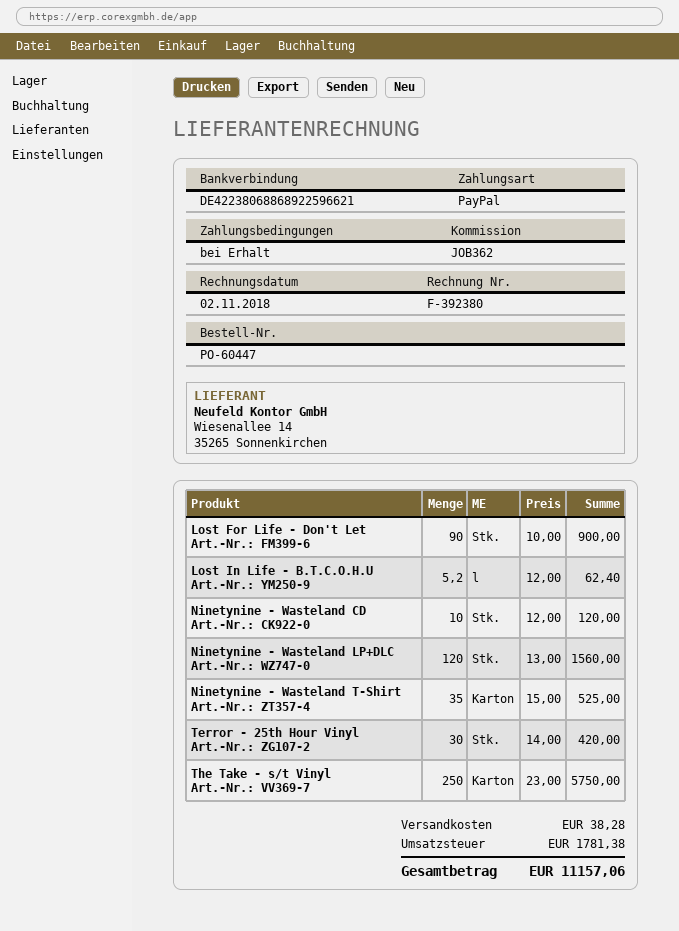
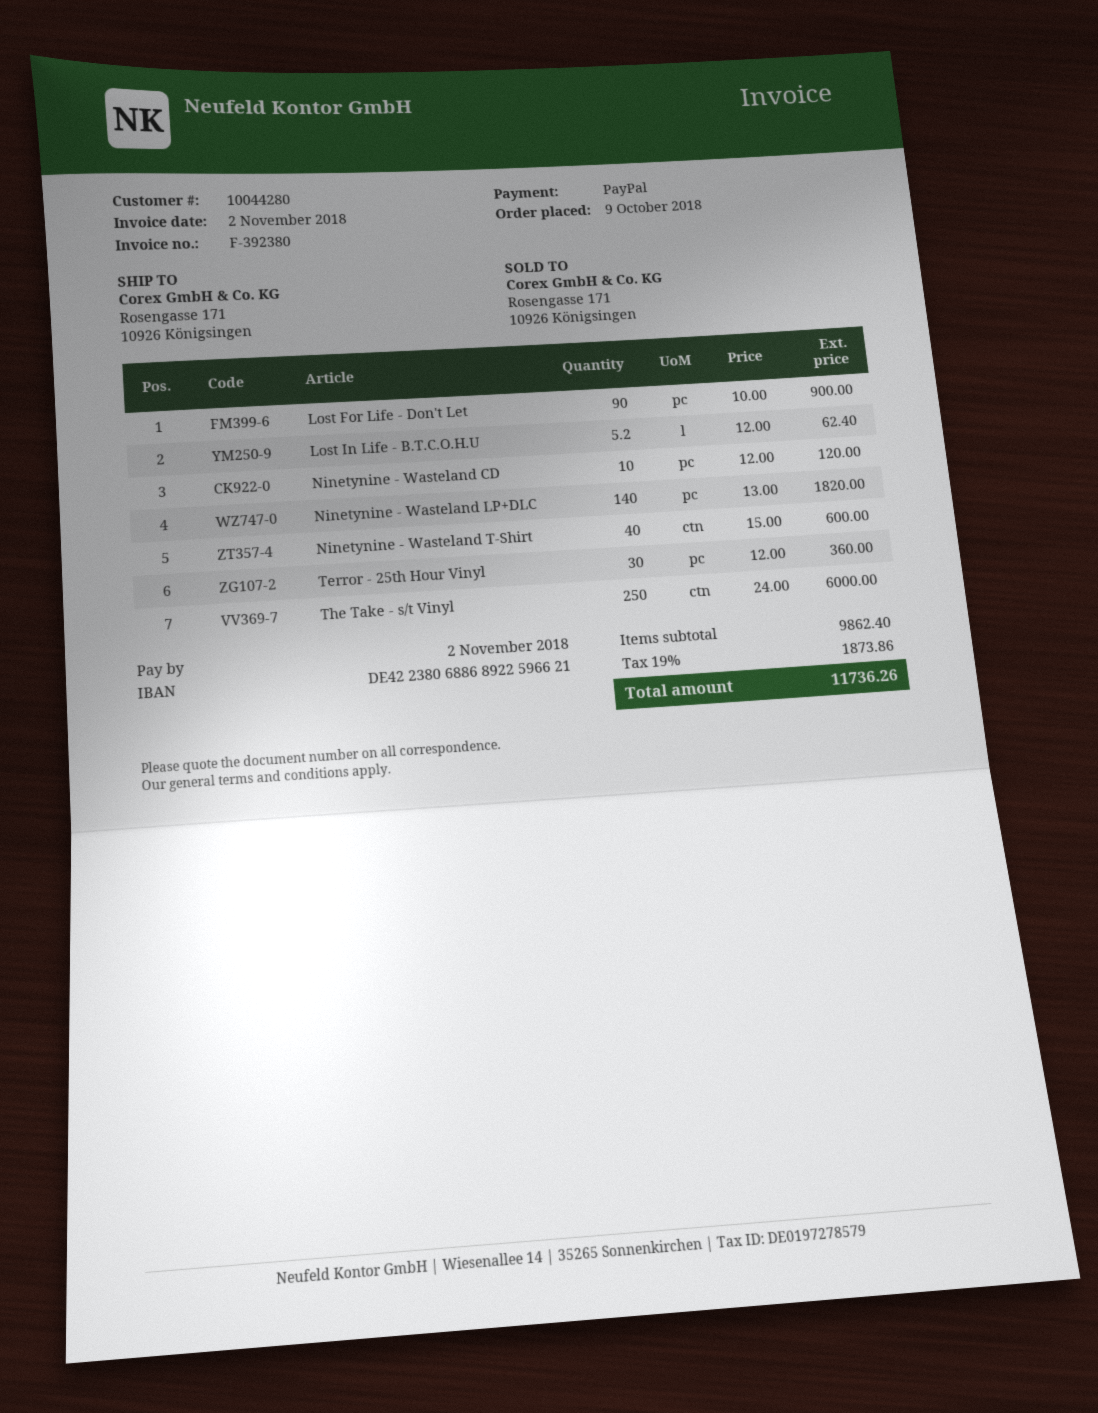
Ninetynine - Wasteland LP+DLC: 120 x 13.00 = 1560.00 -> 140 x 13.00 = 1820.00
Ninetynine - Wasteland T-Shirt: 35 x 15.00 = 525.00 -> 40 x 15.00 = 600.00
Terror - 25th Hour Vinyl: 30 x 14.00 = 420.00 -> 30 x 12.00 = 360.00
The Take - s/t Vinyl: 250 x 23.00 = 5750.00 -> 250 x 24.00 = 6000.00
shipping: 38.28 -> none
tax: 1781.38 -> 1873.86
total: 11157.06 -> 11736.26

